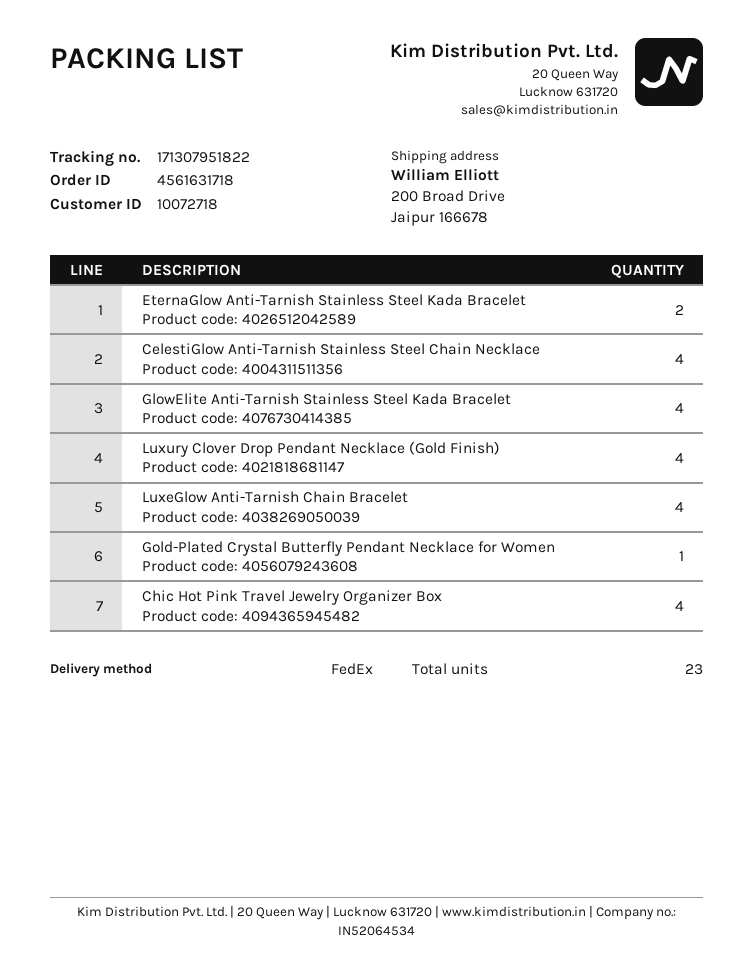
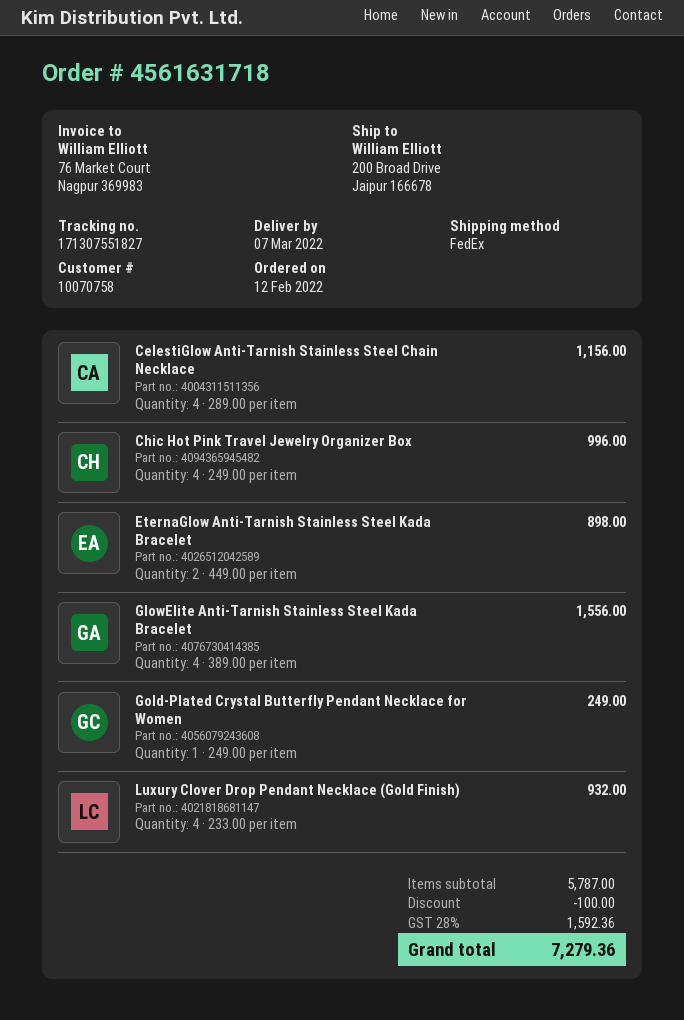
customer number: 10072718 -> 10070758
tracking number: 171307951822 -> 171307551827
LuxeGlow Anti-Tarnish Chain Bracelet: 4 -> none

